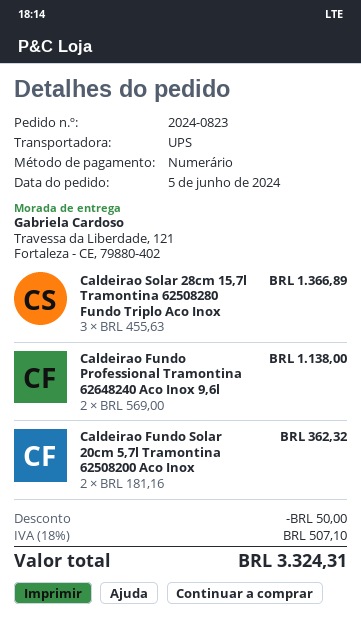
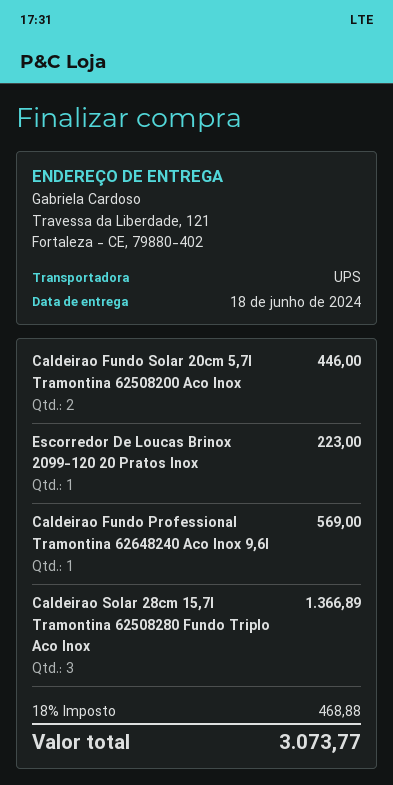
Caldeirao Fundo Professional Tramontina 62648240 Aco Inox 9,6l: 2 for 1138.00 -> 1 for 569.00
Caldeirao Fundo Solar 20cm 5,7l Tramontina 62508200 Aco Inox: 2 for 362.32 -> 2 for 446.00
Escorredor De Loucas Brinox 2099-120 20 Pratos Inox: none -> 1 for 223.00
discount: 50.00 -> none
tax: 18% = 507.10 -> 18% = 468.88
total: 3324.31 -> 3073.77

